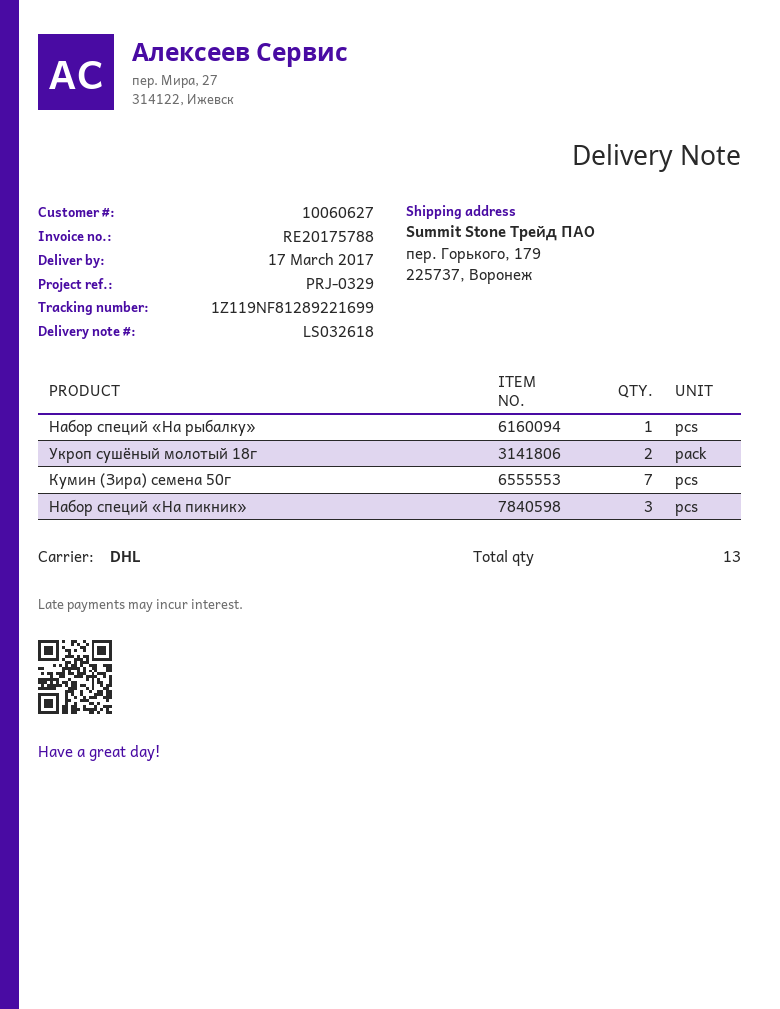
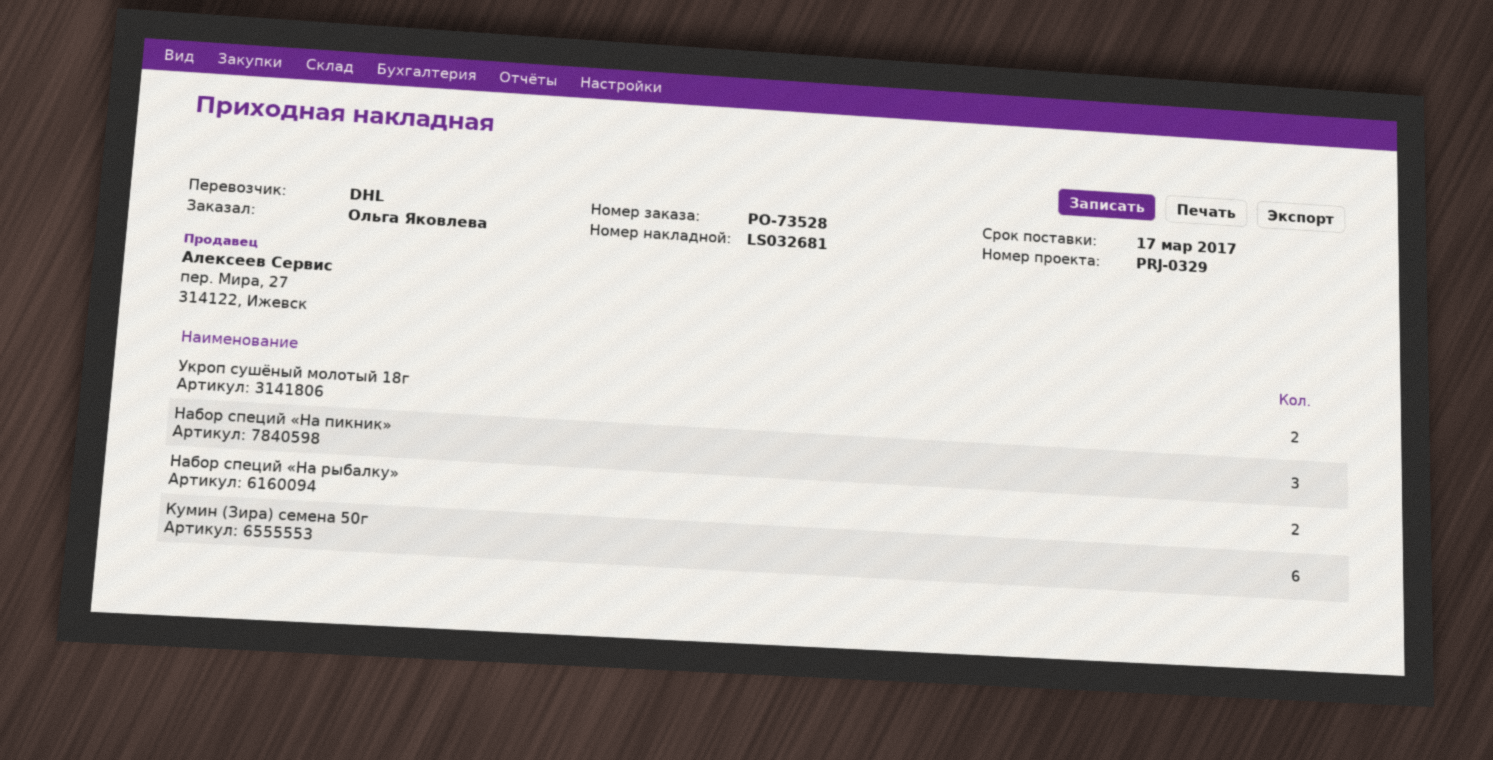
delivery note number: LS032618 -> LS032681
Набор специй «На рыбалку»: 1 -> 2
Кумин (Зира) семена 50г: 7 -> 6

